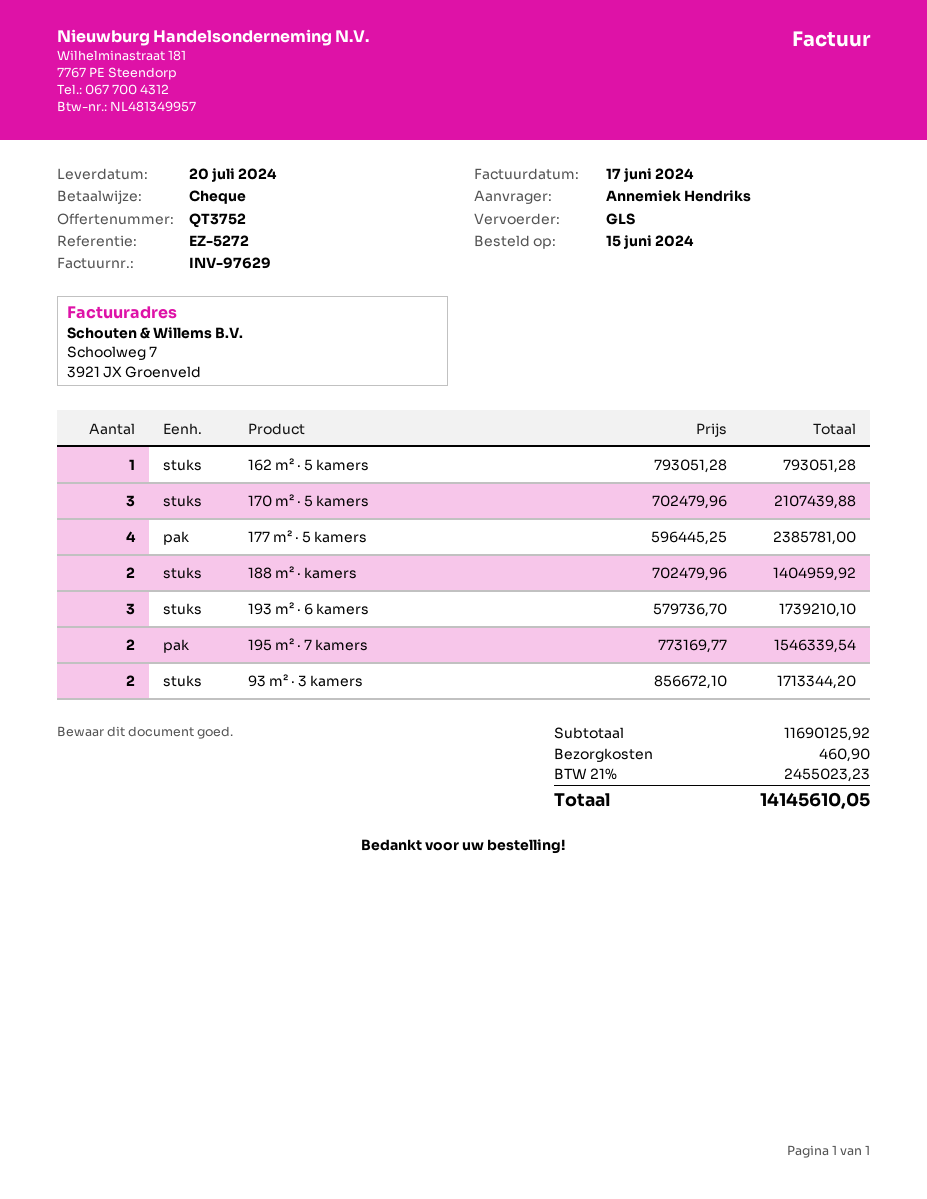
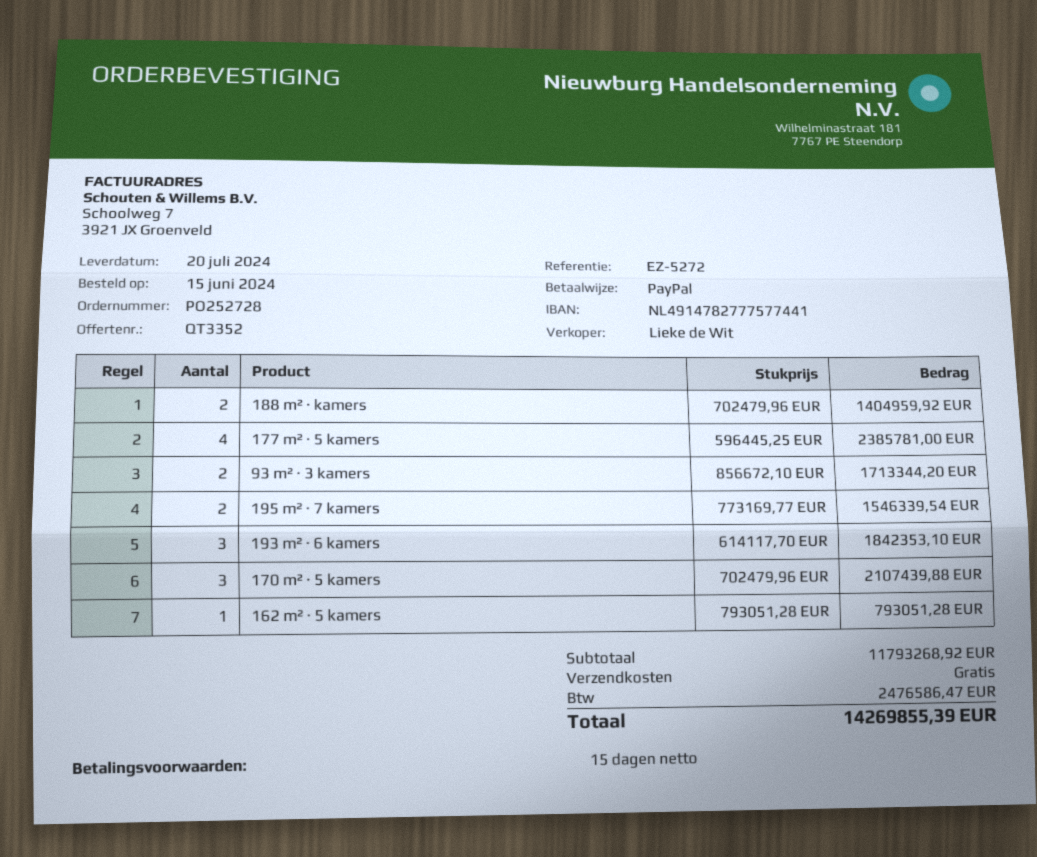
quote number: QT3752 -> QT3352
payment method: cheque -> PayPal
193 m² · 6 kamers: 3 x 579736.70 = 1739210.10 -> 3 x 614117.70 = 1842353.10
subtotal: 11690125.92 -> 11793268.92
shipping: 460.90 -> 0.00
tax: 2455023.23 -> 2476586.47
total: 14145610.05 -> 14269855.39

